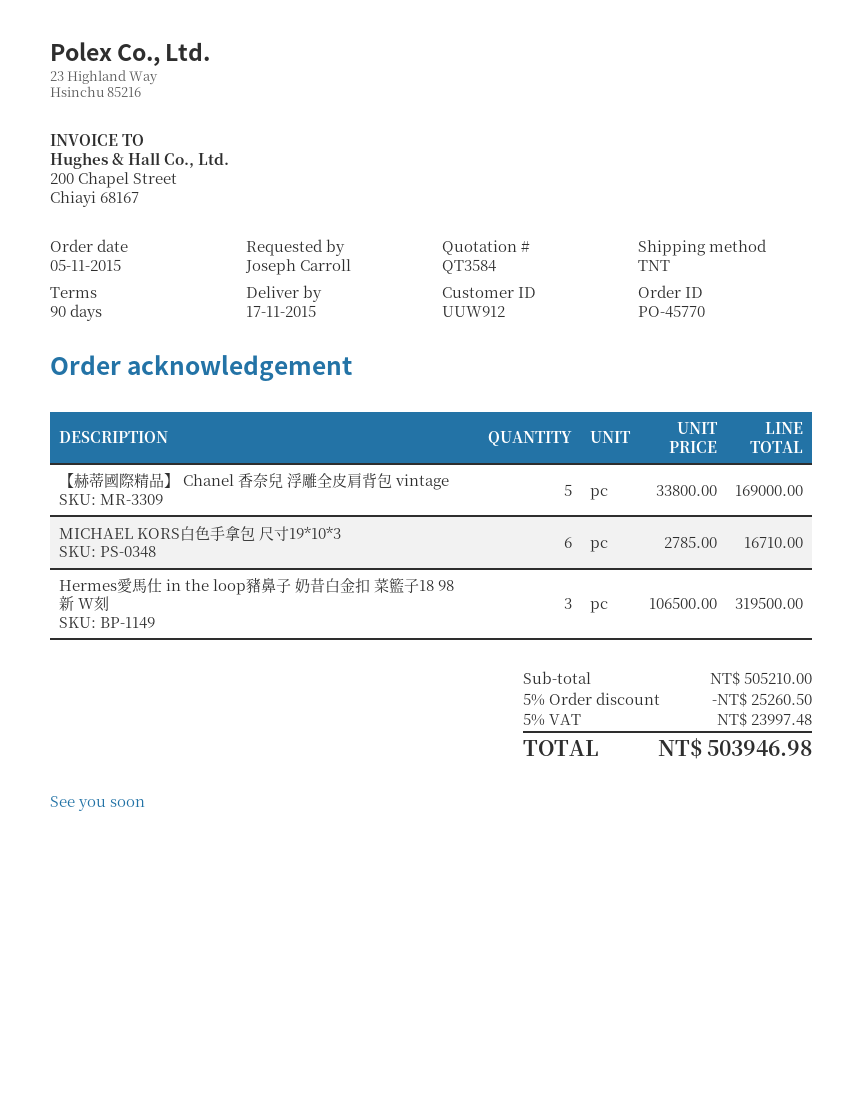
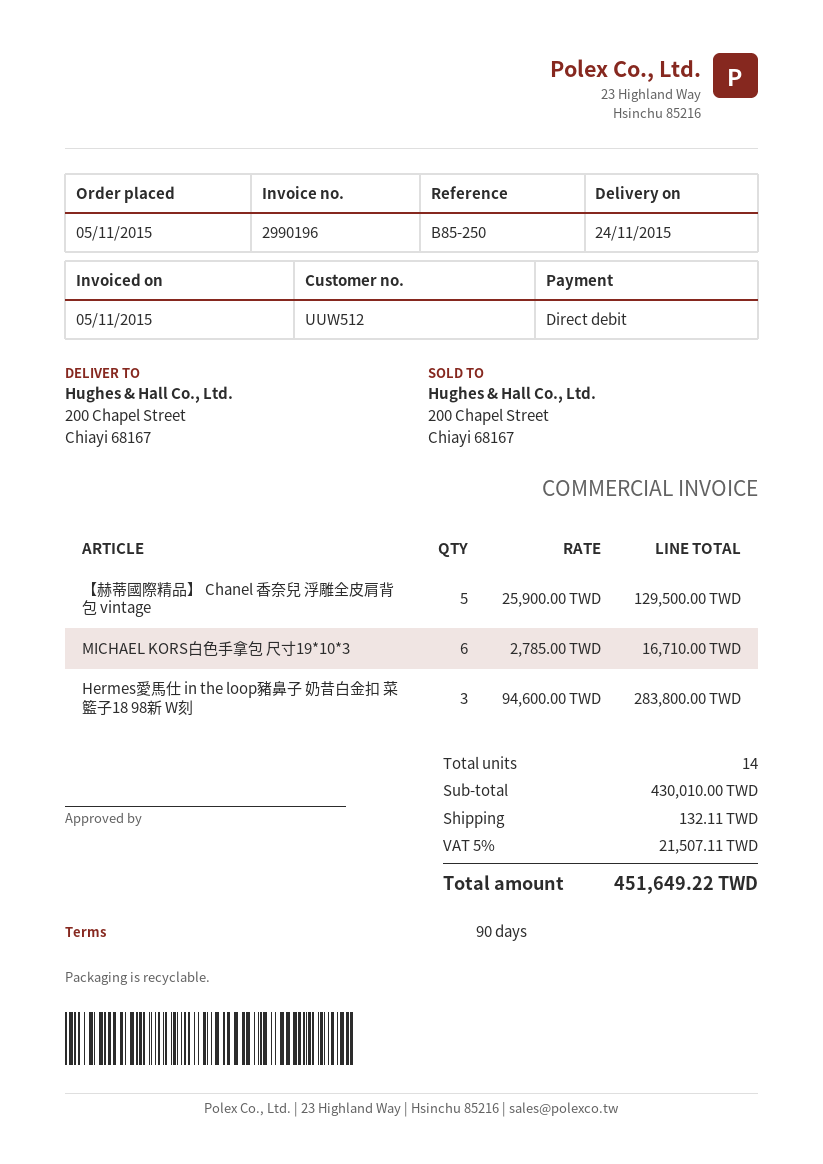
delivery date: 2015-11-17 -> 2015-11-24
customer number: UUW912 -> UUW512
【赫蒂國際精品】 Chanel 香奈兒 浮雕全皮肩背包 vintage: 5 x 33800.00 = 169000.00 -> 5 x 25900.00 = 129500.00
Hermes愛馬仕 in the loop豬鼻子 奶昔白金扣 菜籃子18 98新 W刻: 3 x 106500.00 = 319500.00 -> 3 x 94600.00 = 283800.00
subtotal: 505210.00 -> 430010.00
discount: 5% = 25260.50 -> none
shipping: none -> 132.11
tax: 5% = 23997.48 -> 5% = 21507.11
total: 503946.98 -> 451649.22

